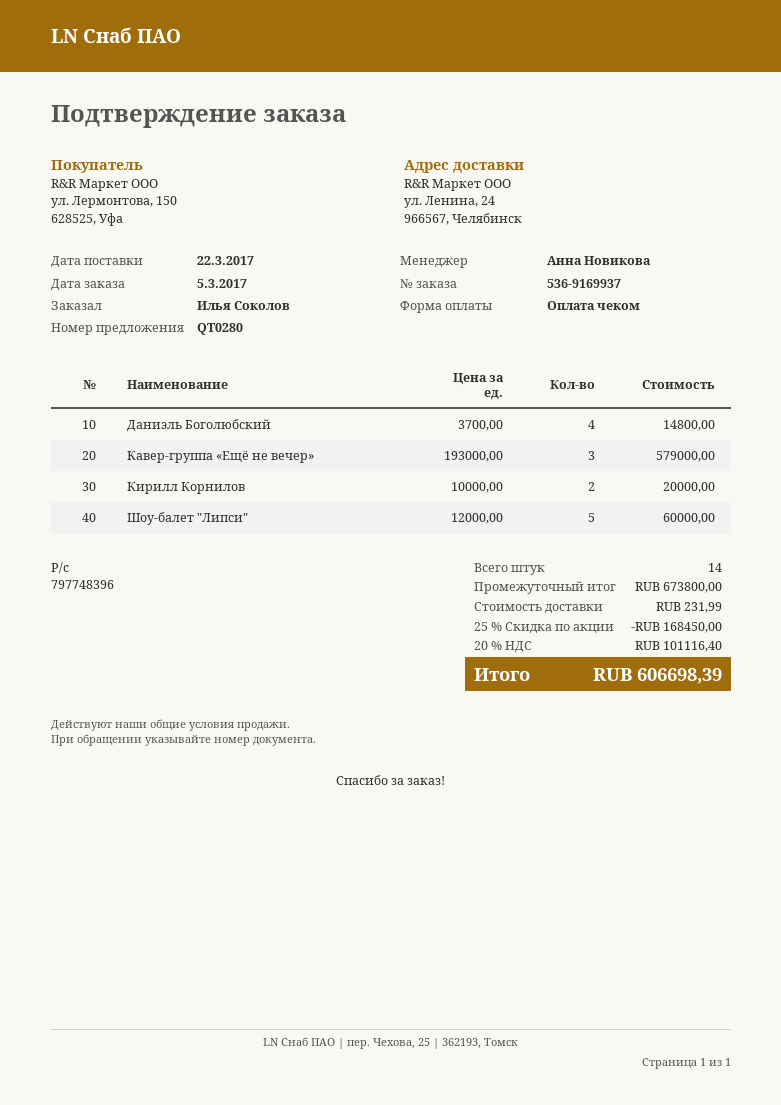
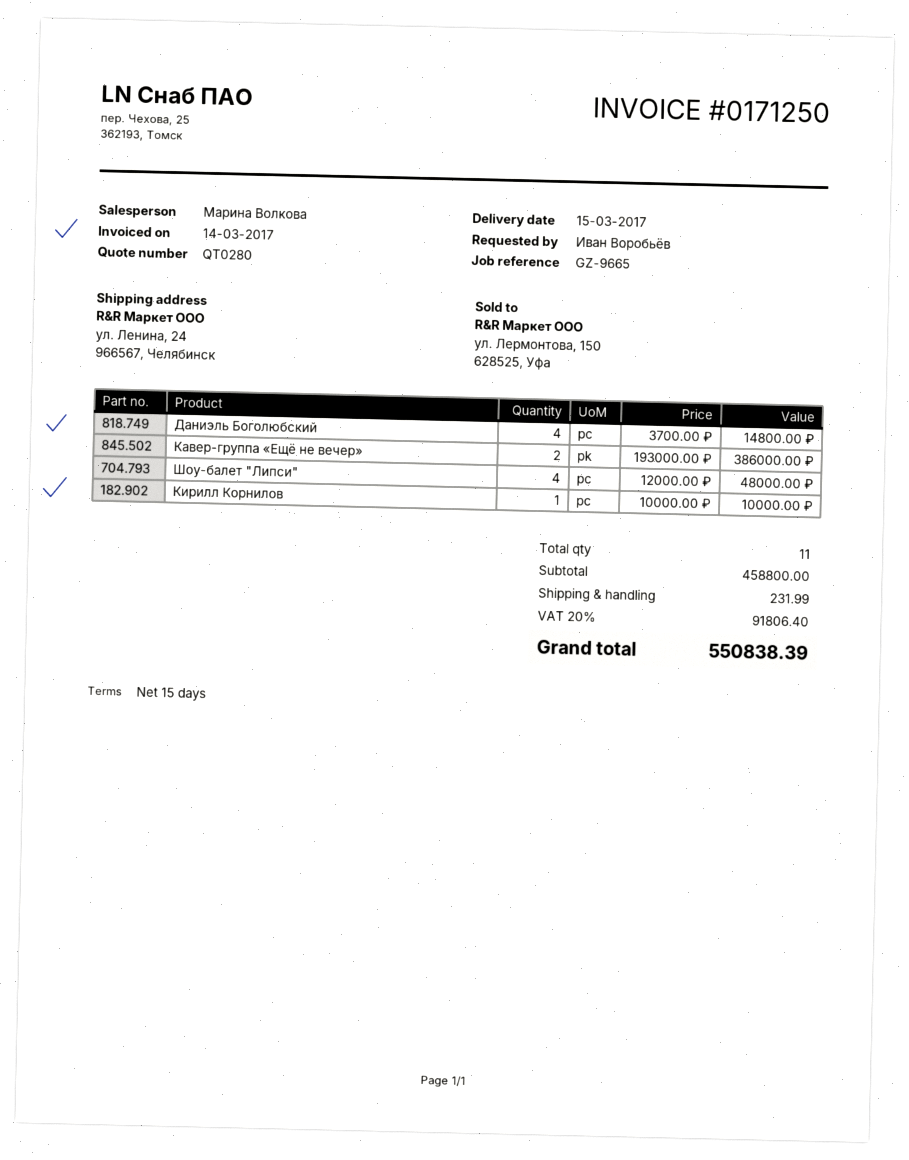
delivery date: 2017-03-22 -> 2017-03-15
ordered by: Илья Соколов -> Иван Воробьёв
sales rep: Анна Новикова -> Марина Волкова
Кавер-группа «Ещё не вечер»: 3 x 193000.00 = 579000.00 -> 2 x 193000.00 = 386000.00
Кирилл Корнилов: 2 x 10000.00 = 20000.00 -> 1 x 10000.00 = 10000.00
Шоу-балет "Липси": 5 x 12000.00 = 60000.00 -> 4 x 12000.00 = 48000.00
total quantity: 14 -> 11
subtotal: 673800.00 -> 458800.00
discount: 25% = 168450.00 -> none
tax: 20% = 101116.40 -> 20% = 91806.40
total: 606698.39 -> 550838.39

